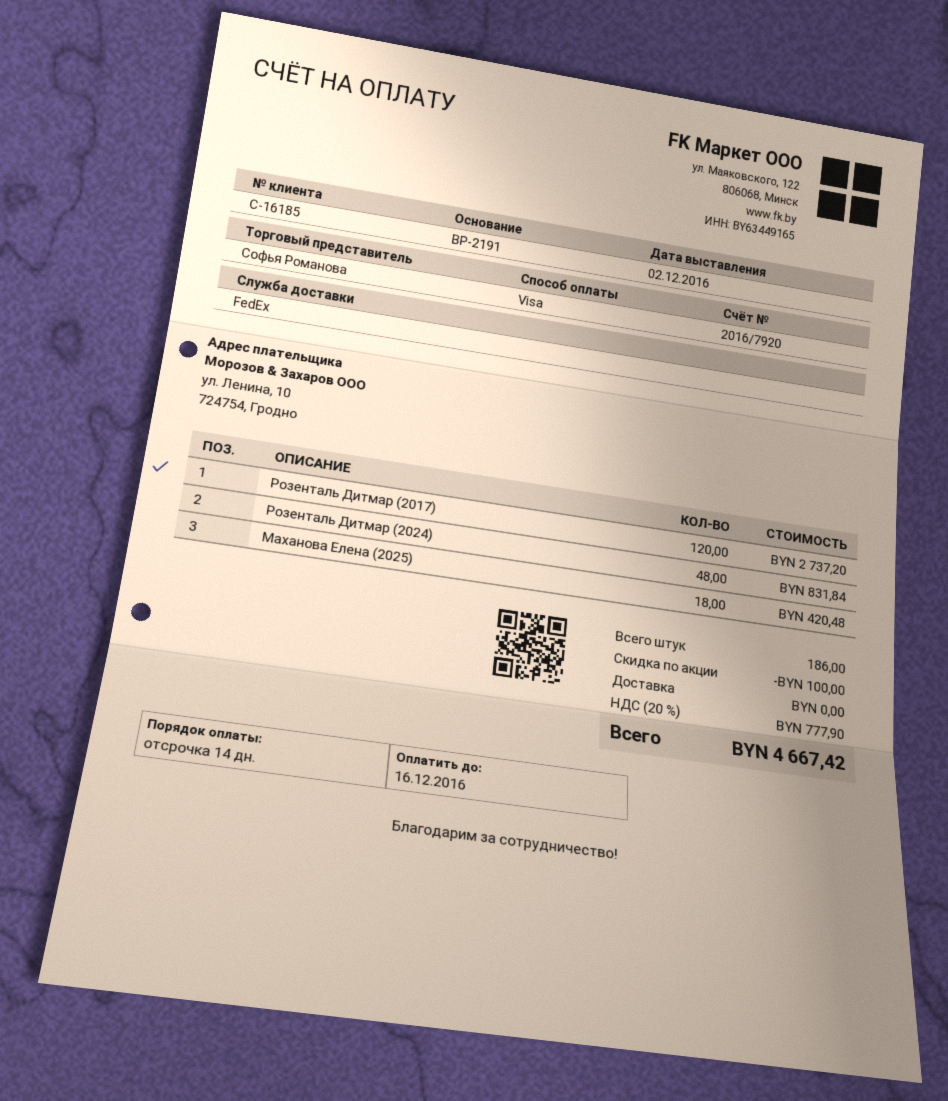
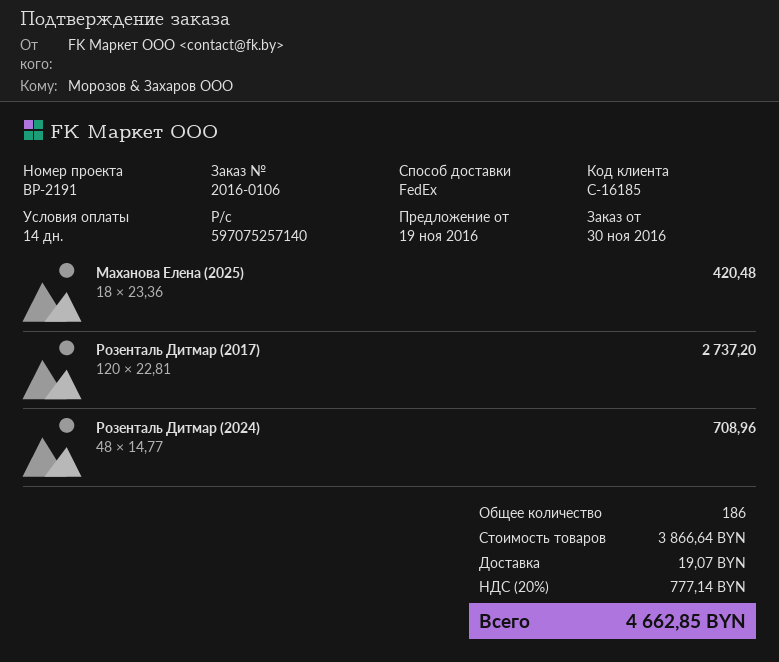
Розенталь Дитмар (2024): 48 for 831.84 -> 48 for 708.96
discount: 100.00 -> none
shipping: 0.00 -> 19.07
tax: 20% = 777.90 -> 20% = 777.14
total: 4667.42 -> 4662.85

